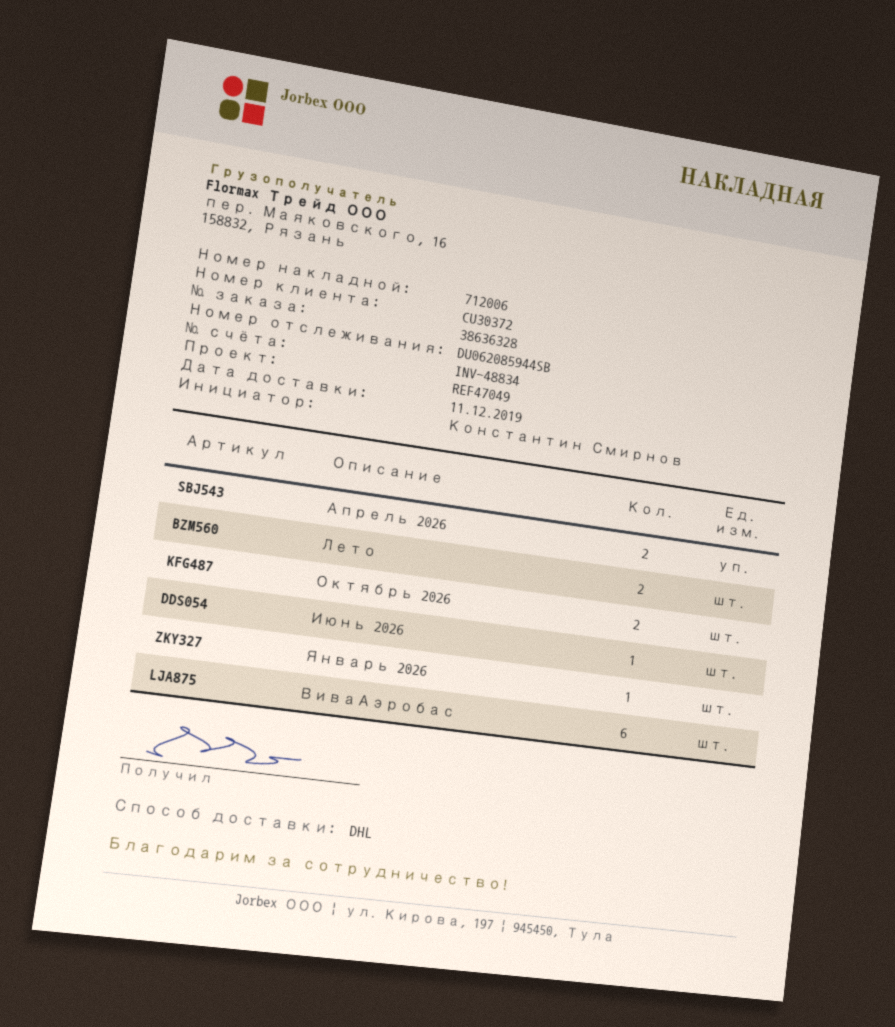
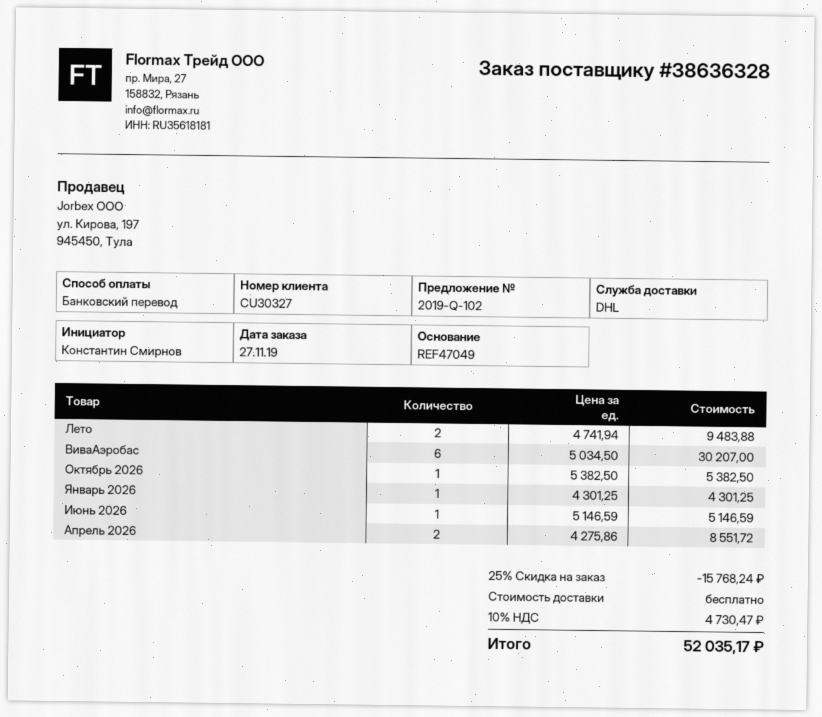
customer number: CU30372 -> CU30327
Октябрь 2026: 2 -> 1

